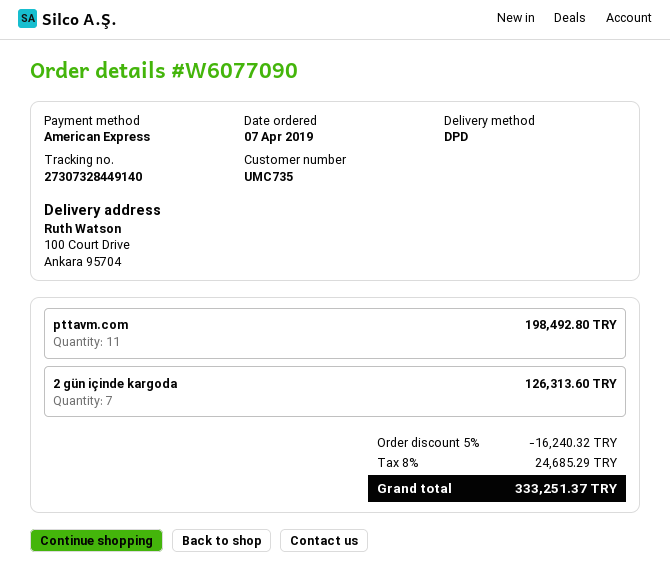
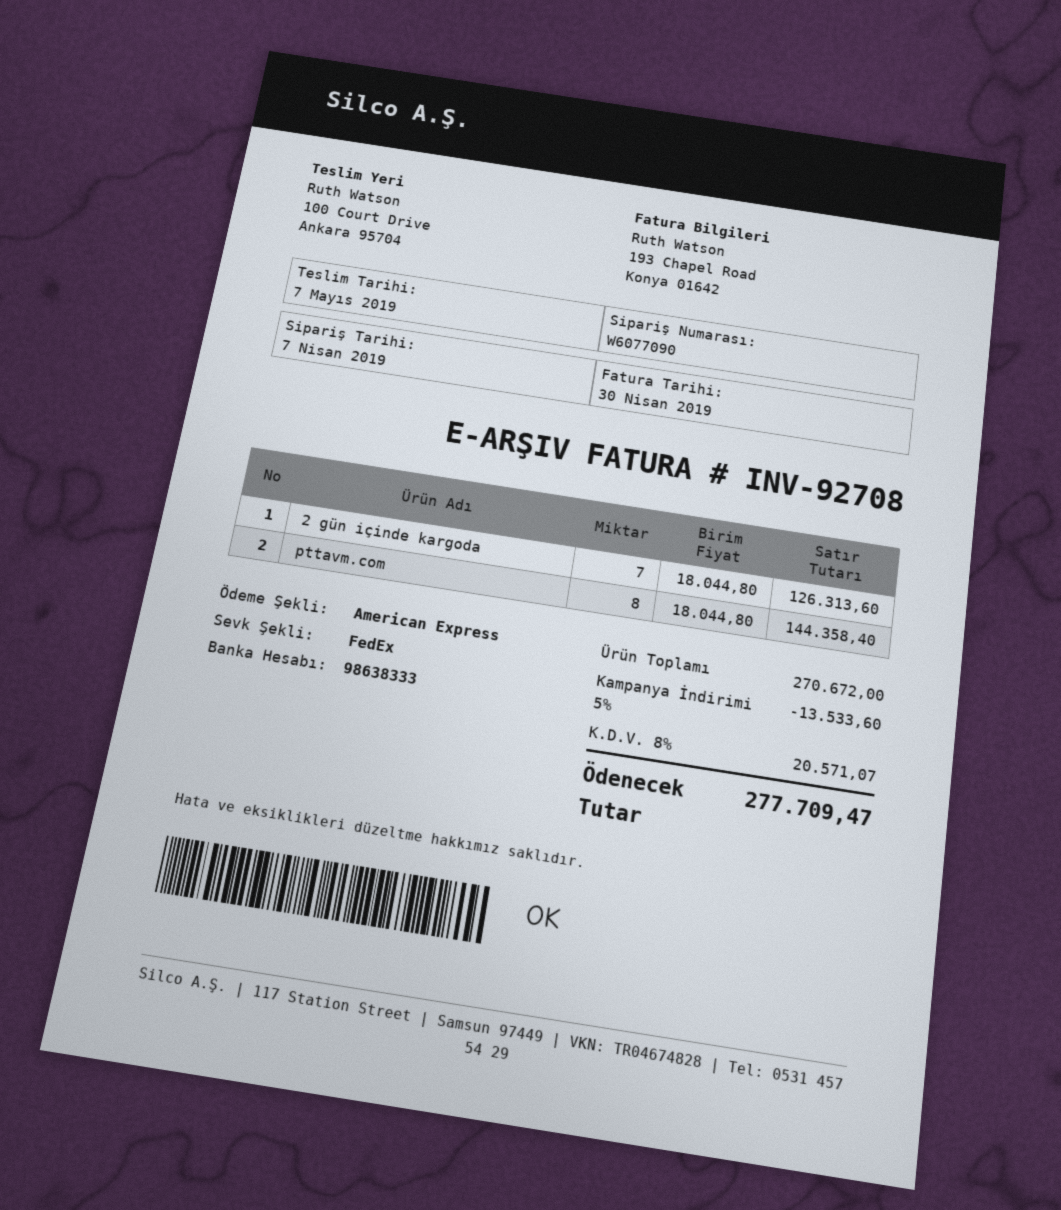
shipping method: DPD -> FedEx
pttavm.com: 11 for 198492.80 -> 8 for 144358.40
discount: 5% = 16240.32 -> 5% = 13533.60
tax: 8% = 24685.29 -> 8% = 20571.07
total: 333251.37 -> 277709.47

